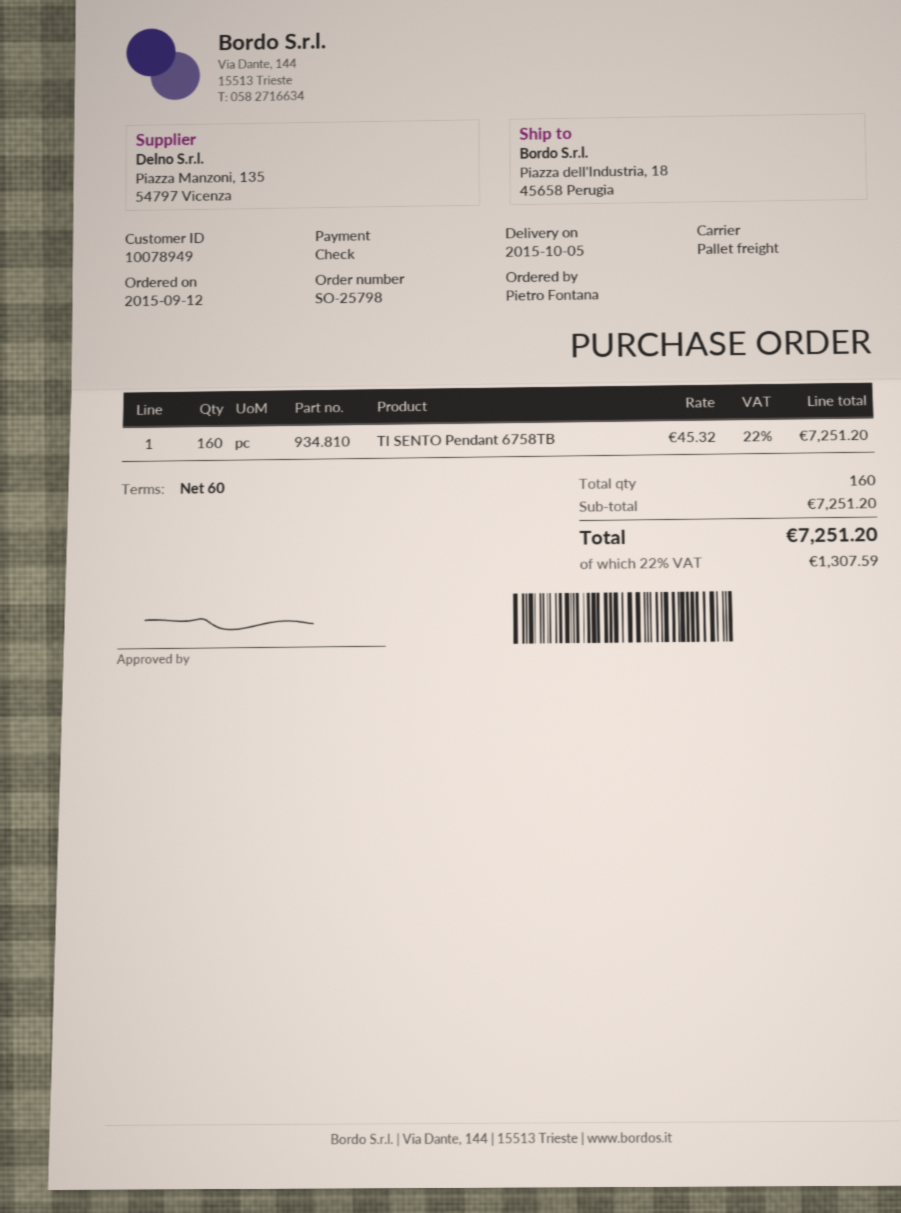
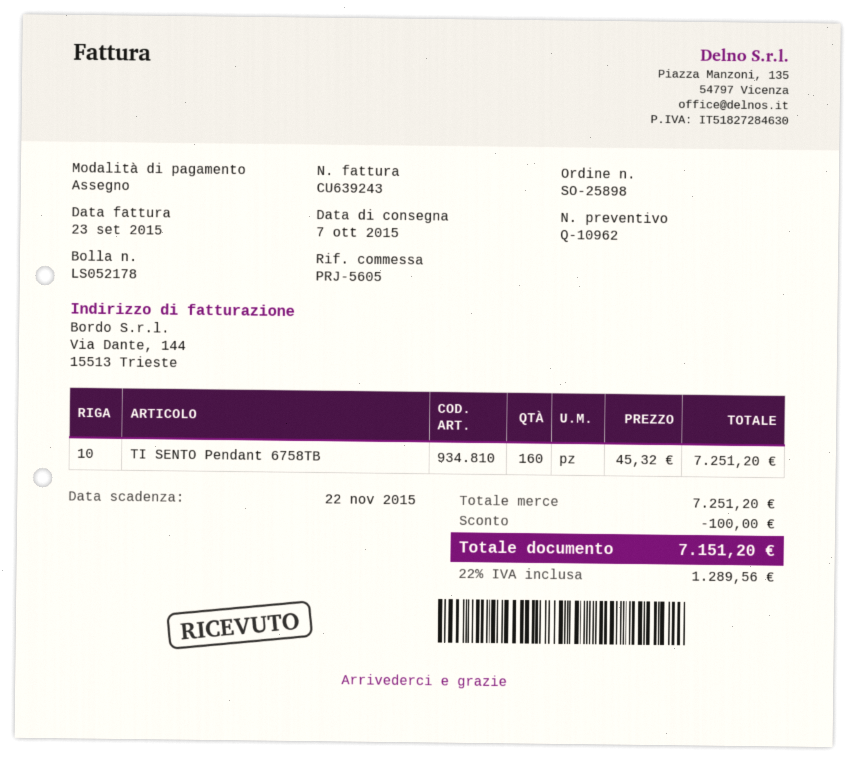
order number: SO-25798 -> SO-25898
delivery date: 2015-10-05 -> 2015-10-07
discount: none -> 100.00
tax: 22% = 1307.59 -> 22% = 1289.56
total: 7251.20 -> 7151.20

